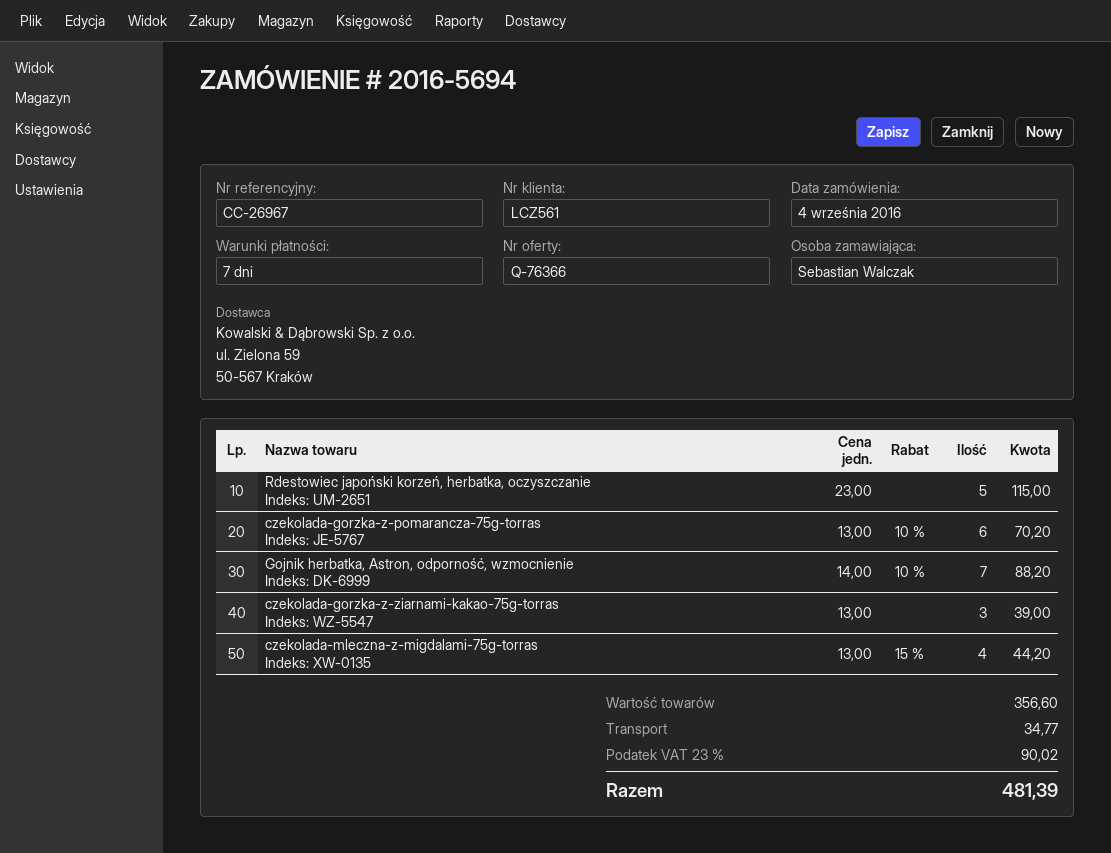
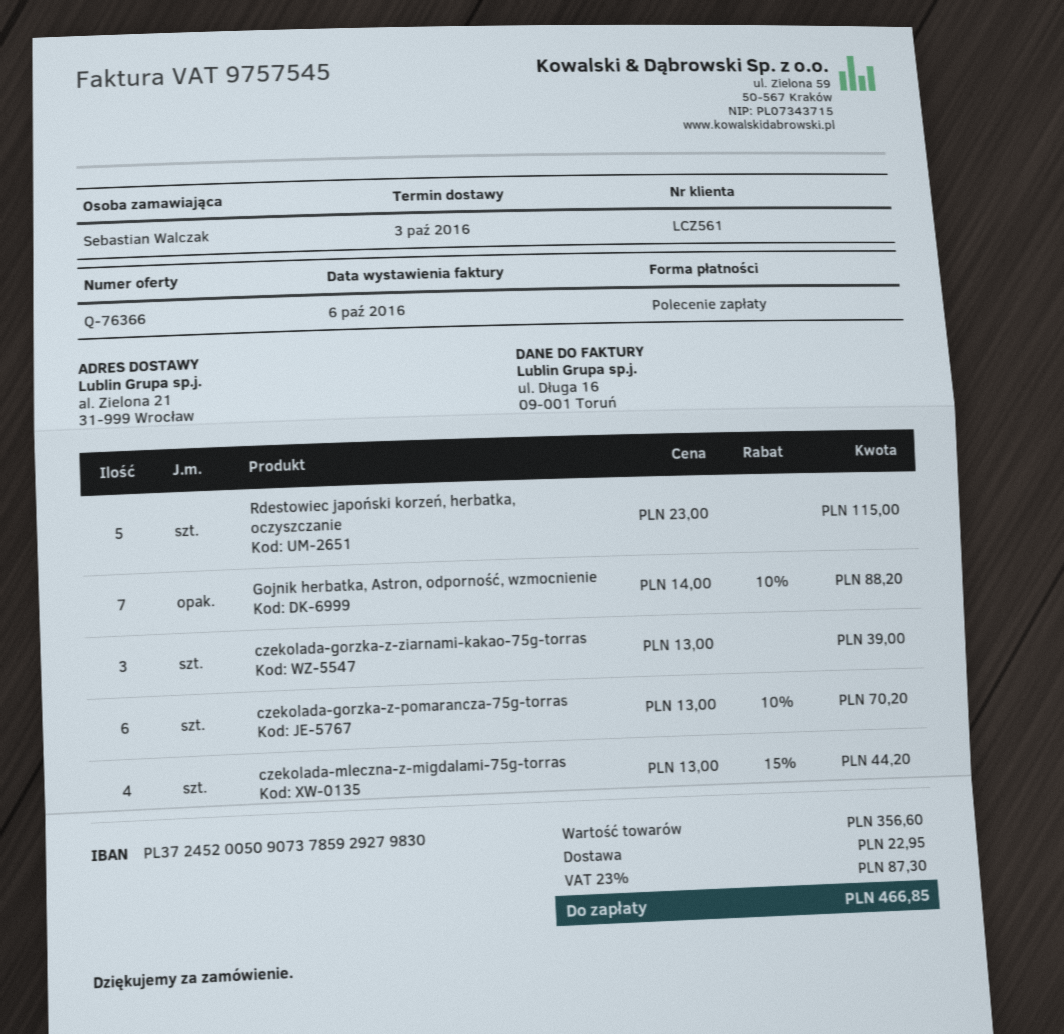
shipping: 34.77 -> 22.95
tax: 23% = 90.02 -> 23% = 87.30
total: 481.39 -> 466.85

